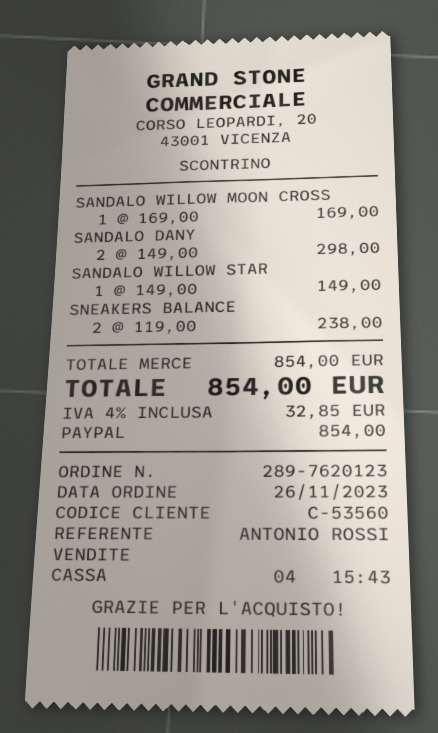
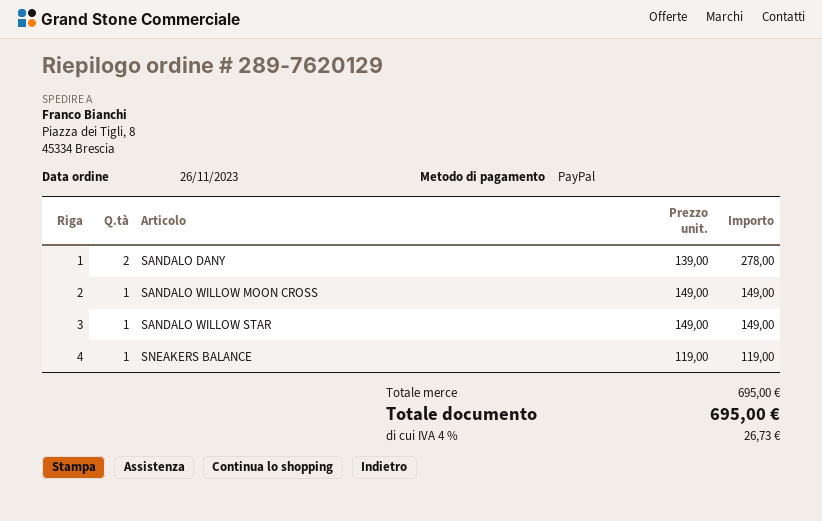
order number: 289-7620123 -> 289-7620129
SANDALO WILLOW MOON CROSS: 1 x 169.00 = 169.00 -> 1 x 149.00 = 149.00
SANDALO DANY: 2 x 149.00 = 298.00 -> 2 x 139.00 = 278.00
SNEAKERS BALANCE: 2 x 119.00 = 238.00 -> 1 x 119.00 = 119.00
subtotal: 854.00 -> 695.00
tax: 4% = 32.85 -> 4% = 26.73
total: 854.00 -> 695.00

